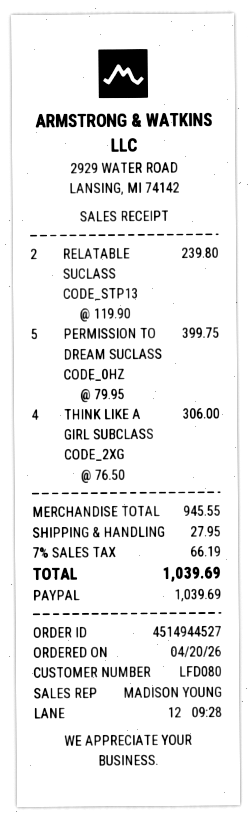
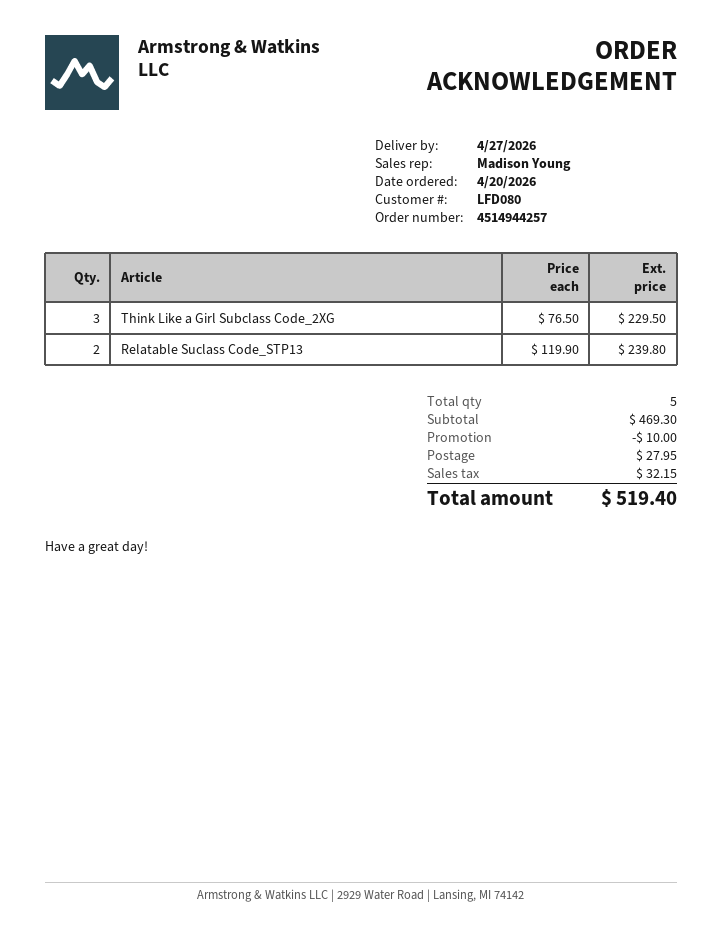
order number: 4514944527 -> 4514944257
PERMISSION TO DREAM SUCLASS CODE_0HZ: 5 x 79.95 = 399.75 -> none
THINK LIKE A GIRL SUBCLASS CODE_2XG: 4 x 76.50 = 306.00 -> 3 x 76.50 = 229.50
subtotal: 945.55 -> 469.30
discount: none -> 10.00
tax: 66.19 -> 32.15
total: 1039.69 -> 519.40

